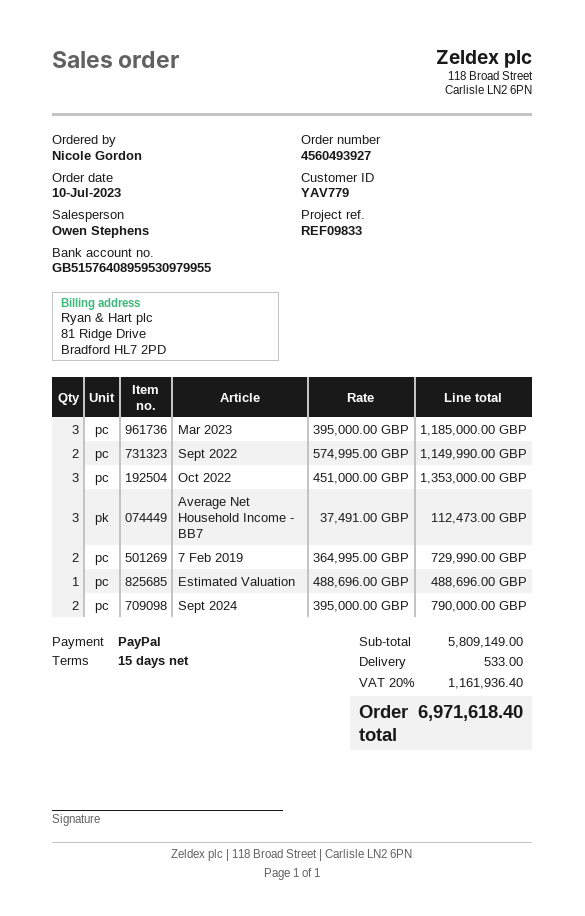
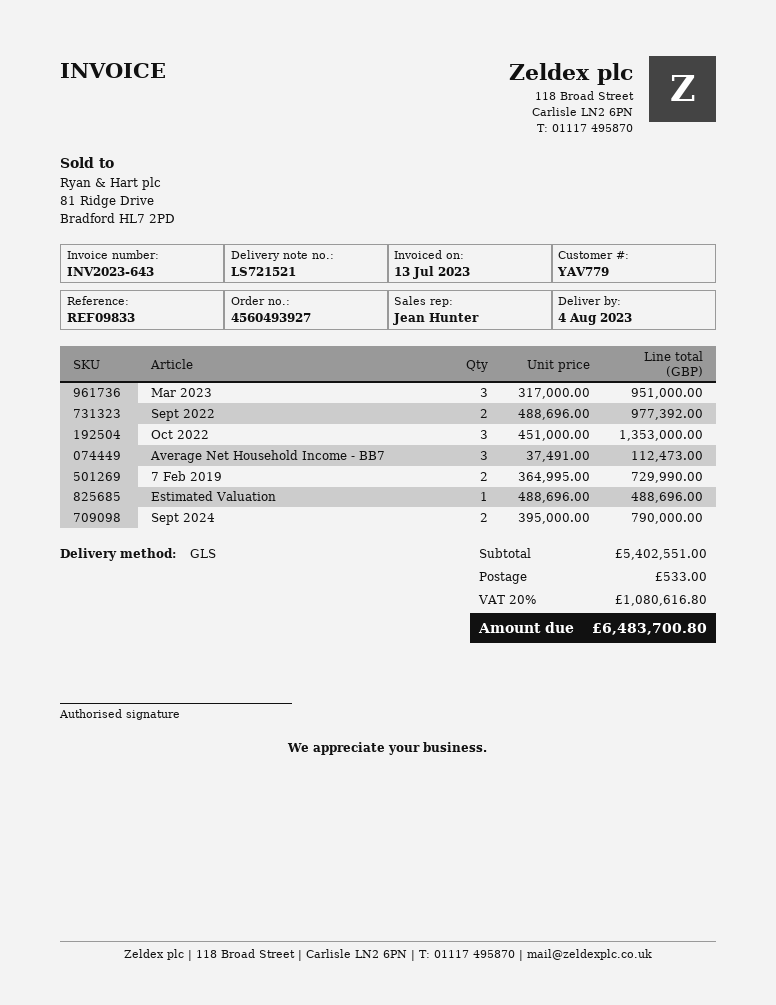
sales rep: Owen Stephens -> Jean Hunter
Mar 2023: 3 x 395000.00 = 1185000.00 -> 3 x 317000.00 = 951000.00
Sept 2022: 2 x 574995.00 = 1149990.00 -> 2 x 488696.00 = 977392.00
subtotal: 5809149.00 -> 5402551.00
tax: 20% = 1161936.40 -> 20% = 1080616.80
total: 6971618.40 -> 6483700.80

